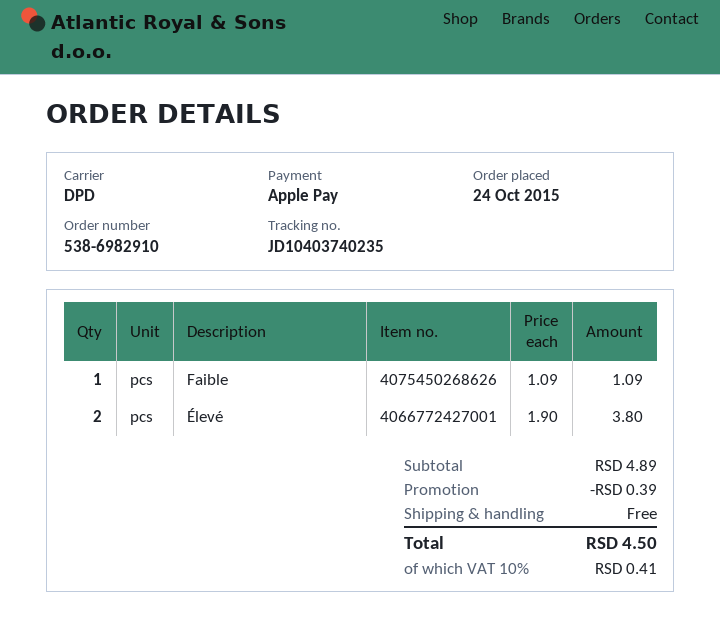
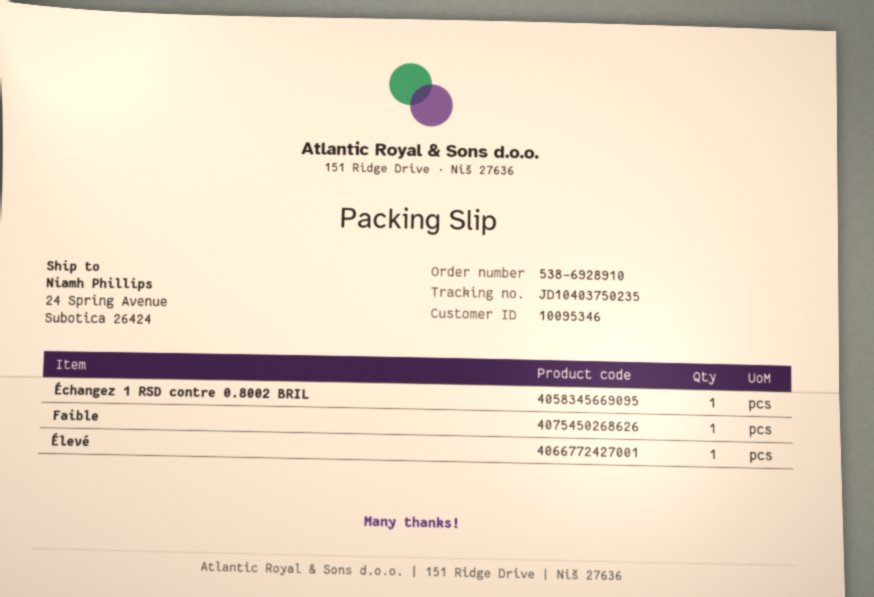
order number: 538-6982910 -> 538-6928910
tracking number: JD10403740235 -> JD10403750235
Élevé: 2 -> 1
Échangez 1 RSD contre 0.8002 BRIL: none -> 1

